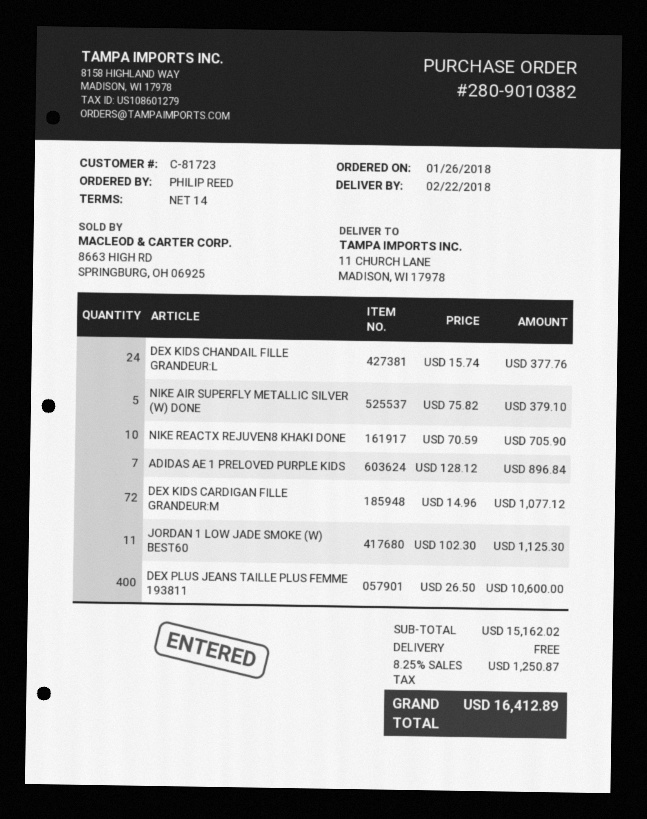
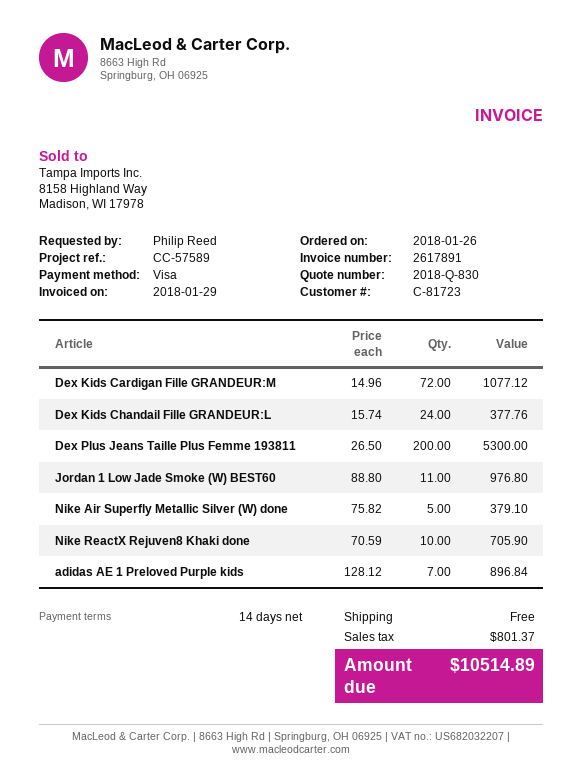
JORDAN 1 LOW JADE SMOKE (W) BEST60: 11 x 102.30 = 1125.30 -> 11 x 88.80 = 976.80
DEX PLUS JEANS TAILLE PLUS FEMME 193811: 400 x 26.50 = 10600.00 -> 200 x 26.50 = 5300.00
tax: 1250.87 -> 801.37
total: 16412.89 -> 10514.89

